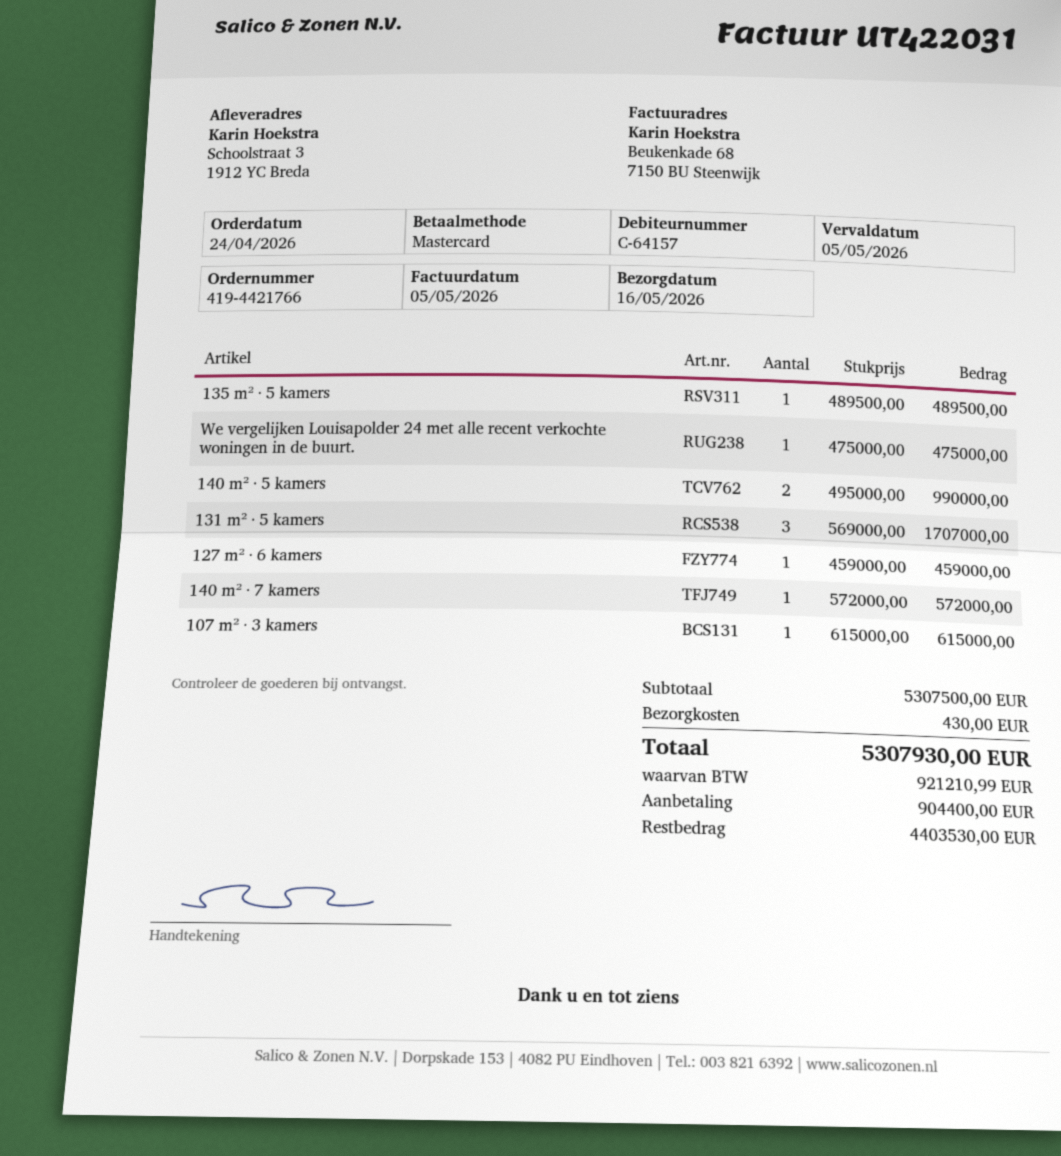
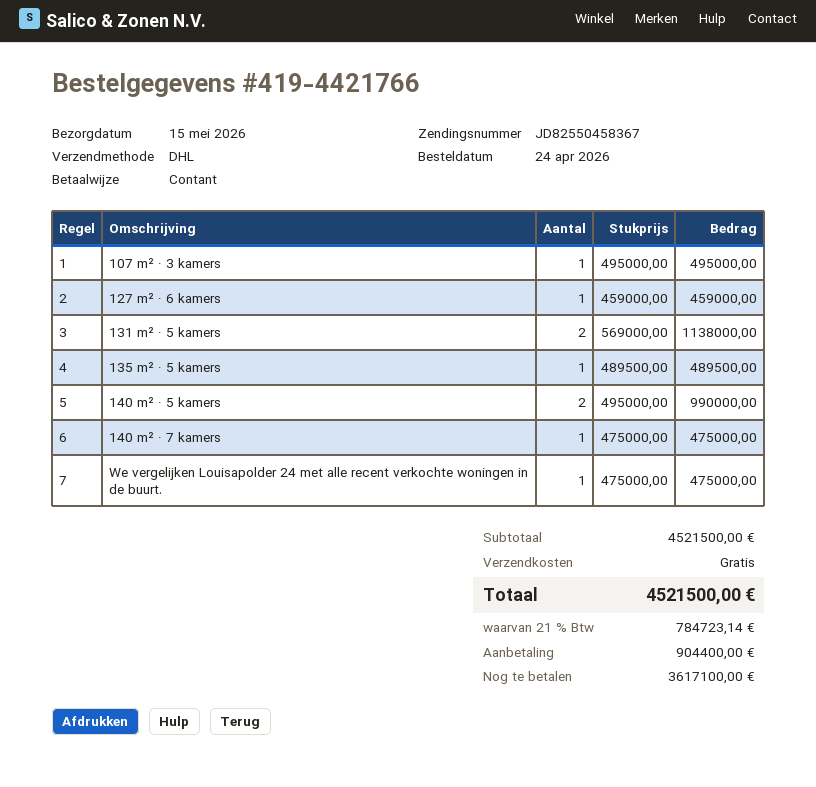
delivery date: 2026-05-16 -> 2026-05-15
payment method: Mastercard -> cash
131 m² · 5 kamers: 3 x 569000.00 = 1707000.00 -> 2 x 569000.00 = 1138000.00
140 m² · 7 kamers: 1 x 572000.00 = 572000.00 -> 1 x 475000.00 = 475000.00
107 m² · 3 kamers: 1 x 615000.00 = 615000.00 -> 1 x 495000.00 = 495000.00
subtotal: 5307500.00 -> 4521500.00
shipping: 430.00 -> 0.00
tax: 921210.99 -> 784723.14
total: 5307930.00 -> 4521500.00
balance: 4403530.00 -> 3617100.00

